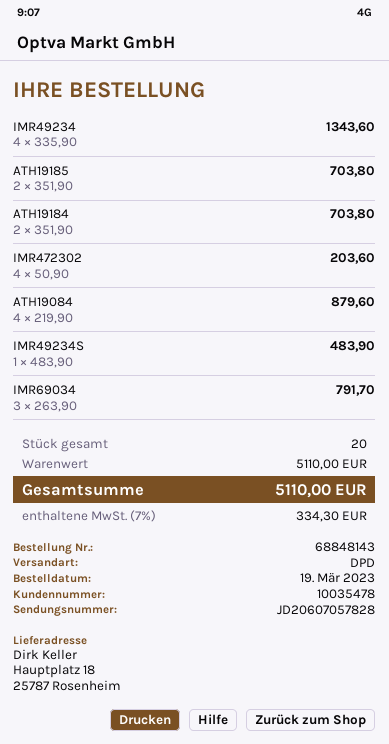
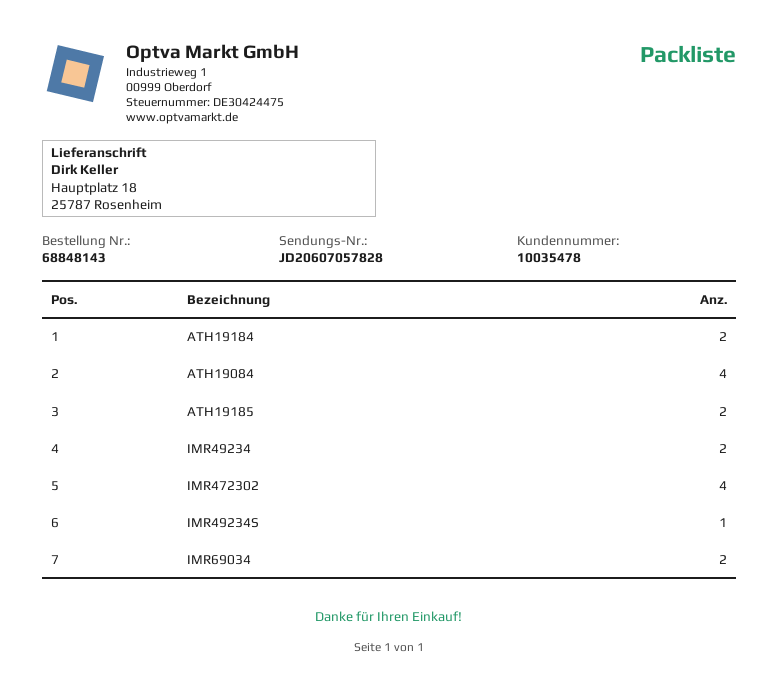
IMR49234: 4 -> 2
IMR69034: 3 -> 2

